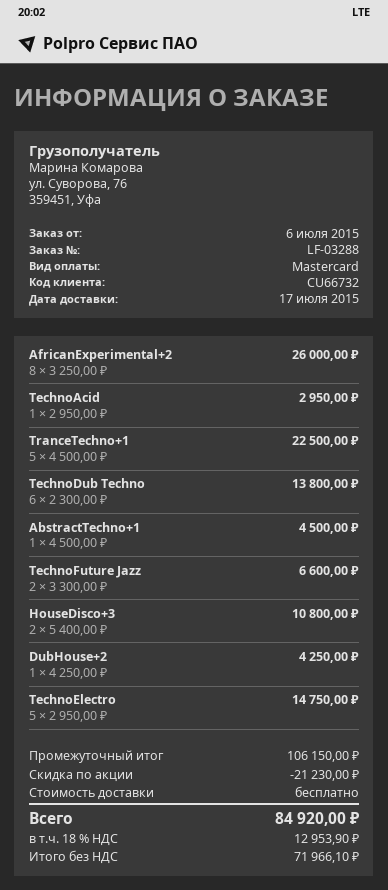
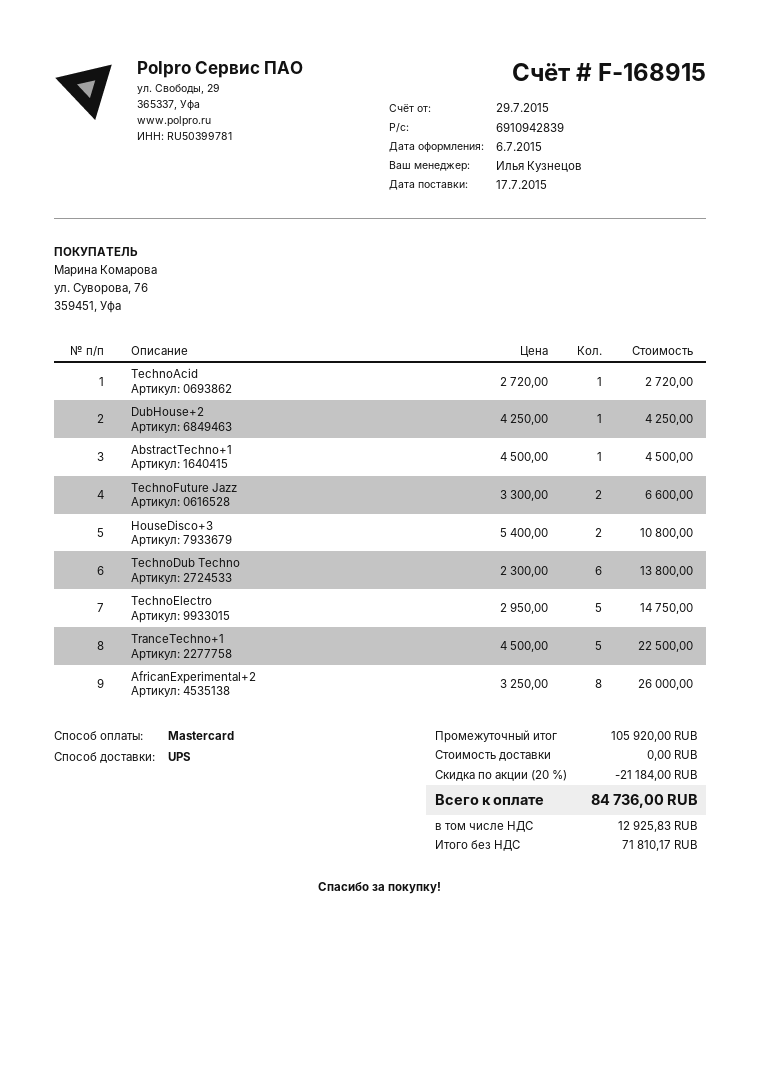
TechnoAcid: 1 x 2950.00 = 2950.00 -> 1 x 2720.00 = 2720.00
subtotal: 106150.00 -> 105920.00
discount: 21230.00 -> 21184.00
net: 71966.10 -> 71810.17
tax: 12953.90 -> 12925.83
total: 84920.00 -> 84736.00

